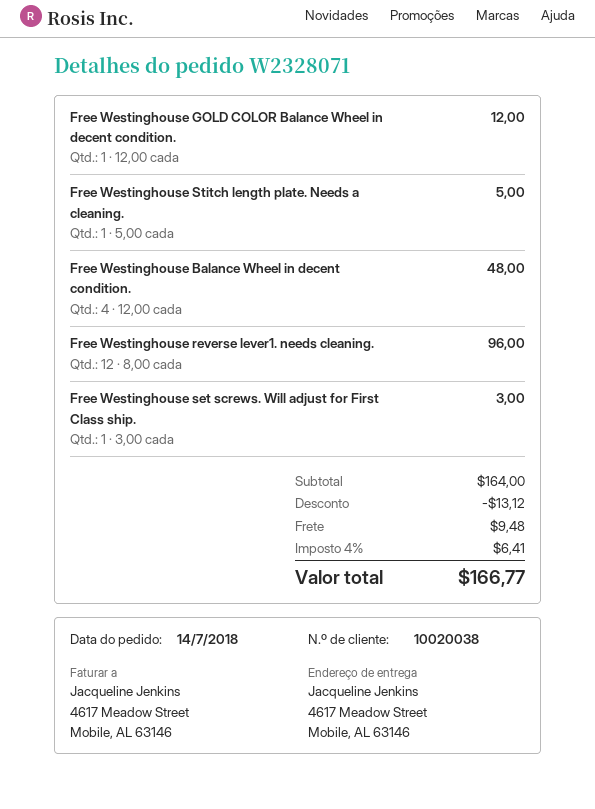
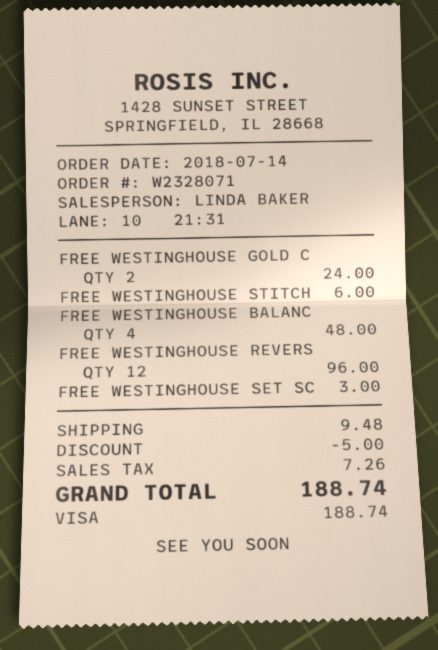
Free Westinghouse GOLD COLOR Balance Wheel in decent condition.: 1 for 12.00 -> 2 for 24.00
Free Westinghouse Stitch length plate. Needs a cleaning.: 1 for 5.00 -> 1 for 6.00
discount: 13.12 -> 5.00
tax: 6.41 -> 7.26
total: 166.77 -> 188.74

